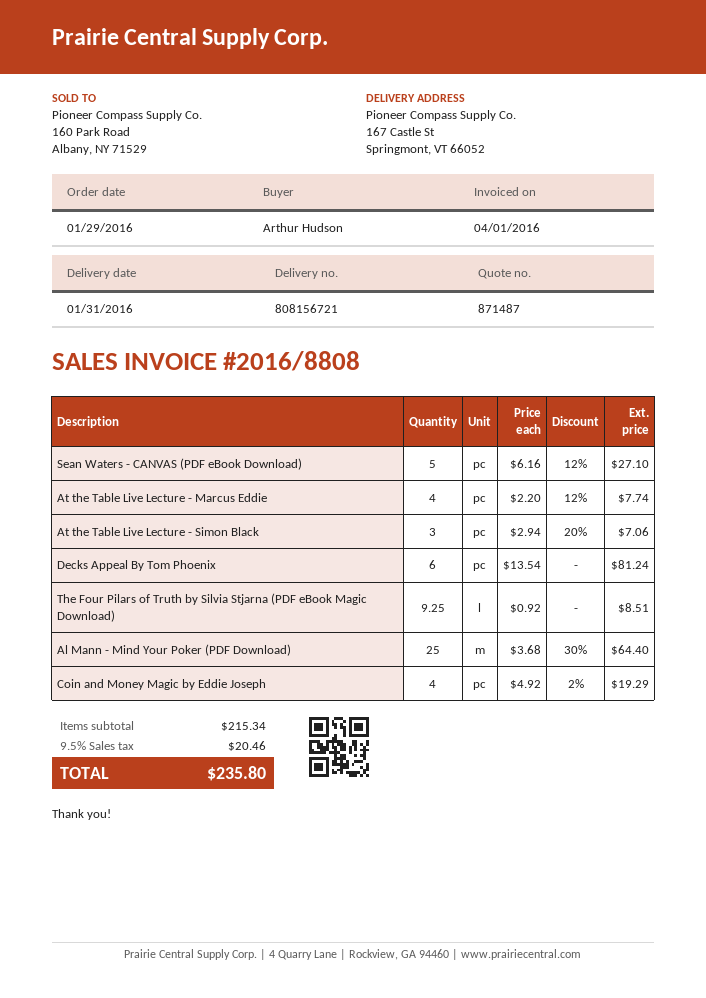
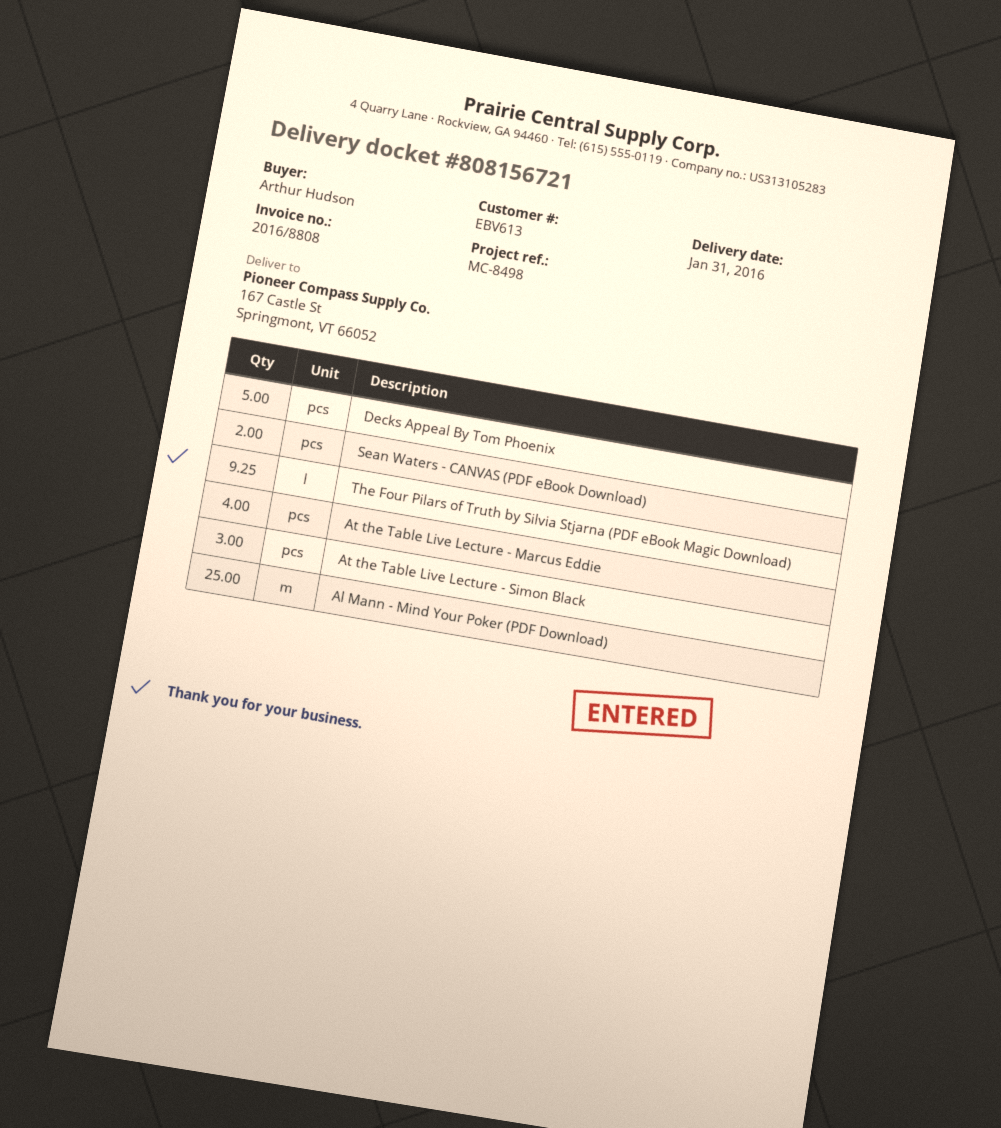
Sean Waters - CANVAS (PDF eBook Download): 5 -> 2
Decks Appeal By Tom Phoenix: 6 -> 5
Coin and Money Magic by Eddie Joseph: 4 -> none

